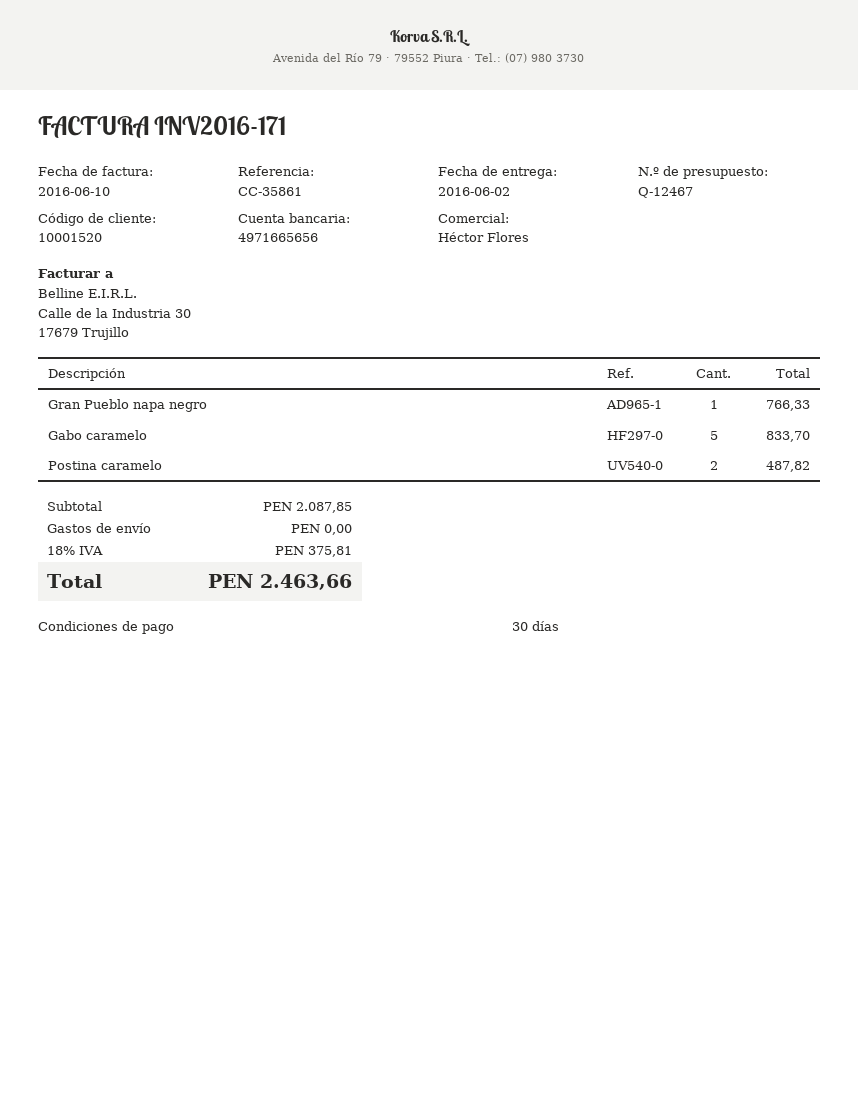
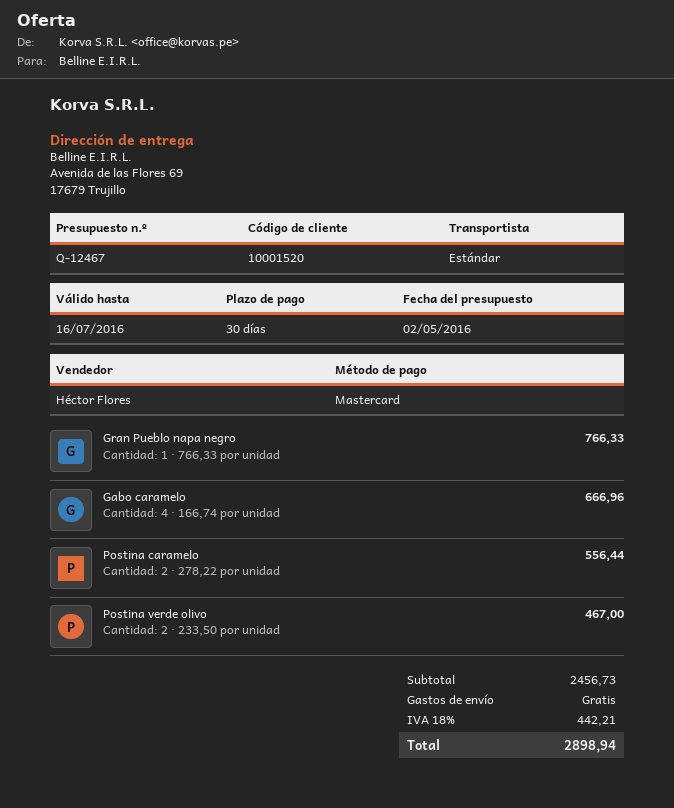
Gabo caramelo: 5 for 833.70 -> 4 for 666.96
Postina caramelo: 2 for 487.82 -> 2 for 556.44
Postina verde olivo: none -> 2 for 467.00
subtotal: 2087.85 -> 2456.73
tax: 18% = 375.81 -> 18% = 442.21
total: 2463.66 -> 2898.94

